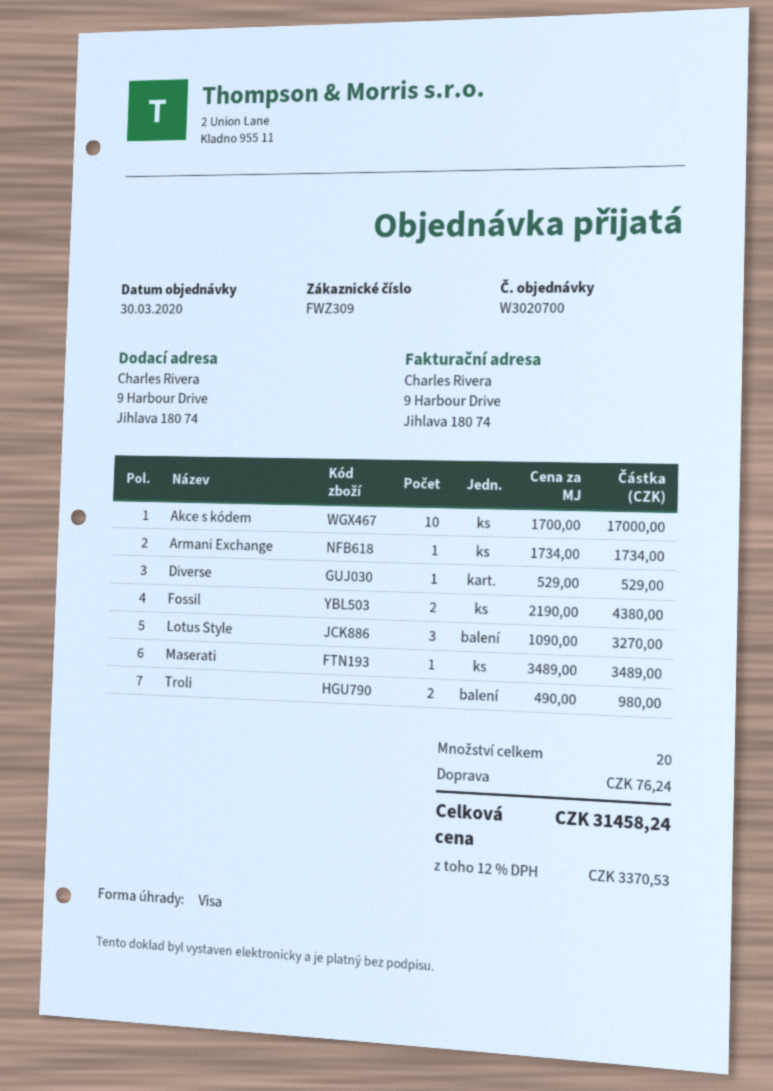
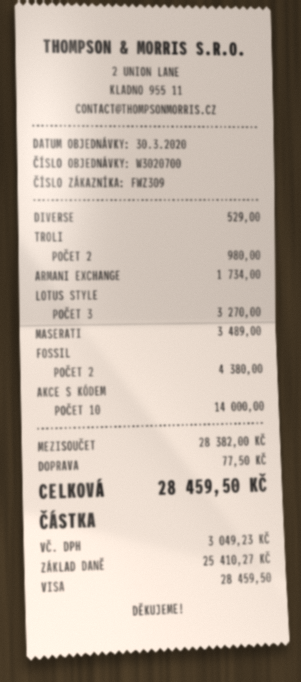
Akce s kódem: 10 for 17000.00 -> 10 for 14000.00
shipping: 76.24 -> 77.50
tax: 3370.53 -> 3049.23
total: 31458.24 -> 28459.50

